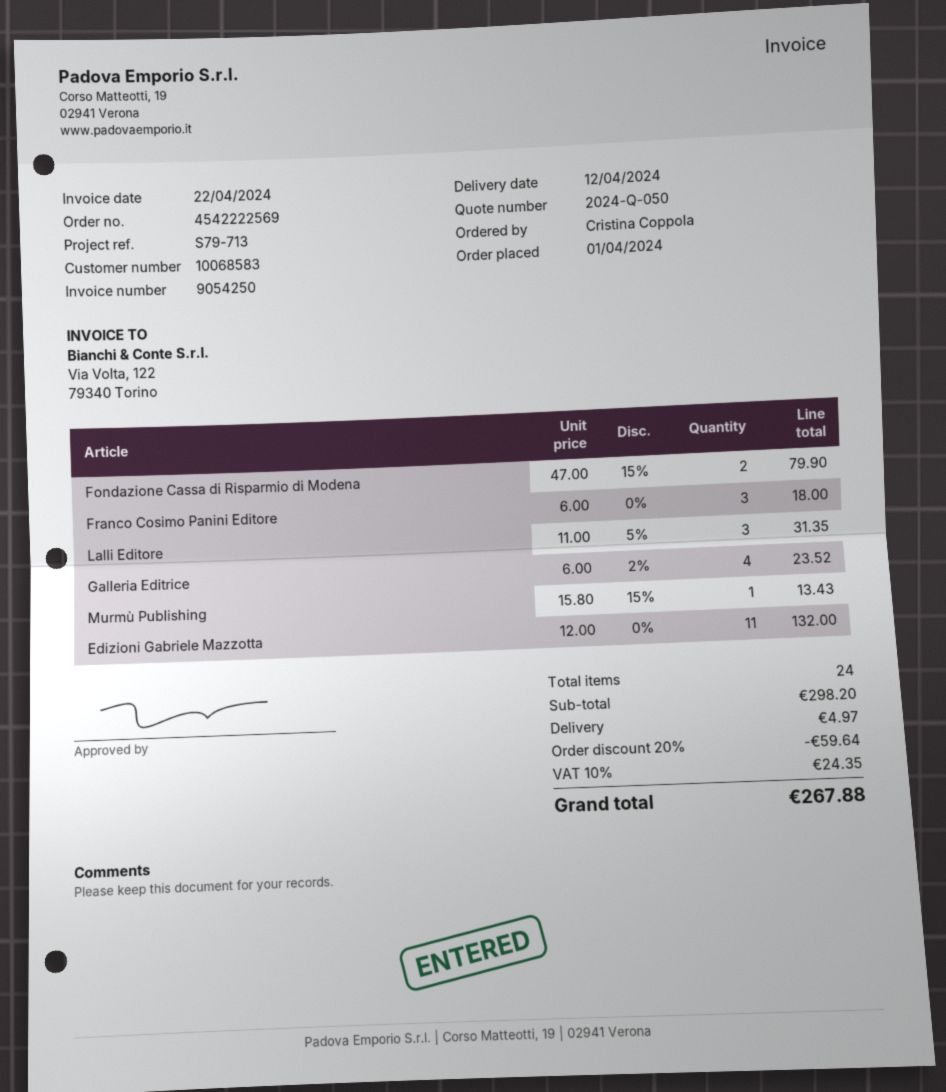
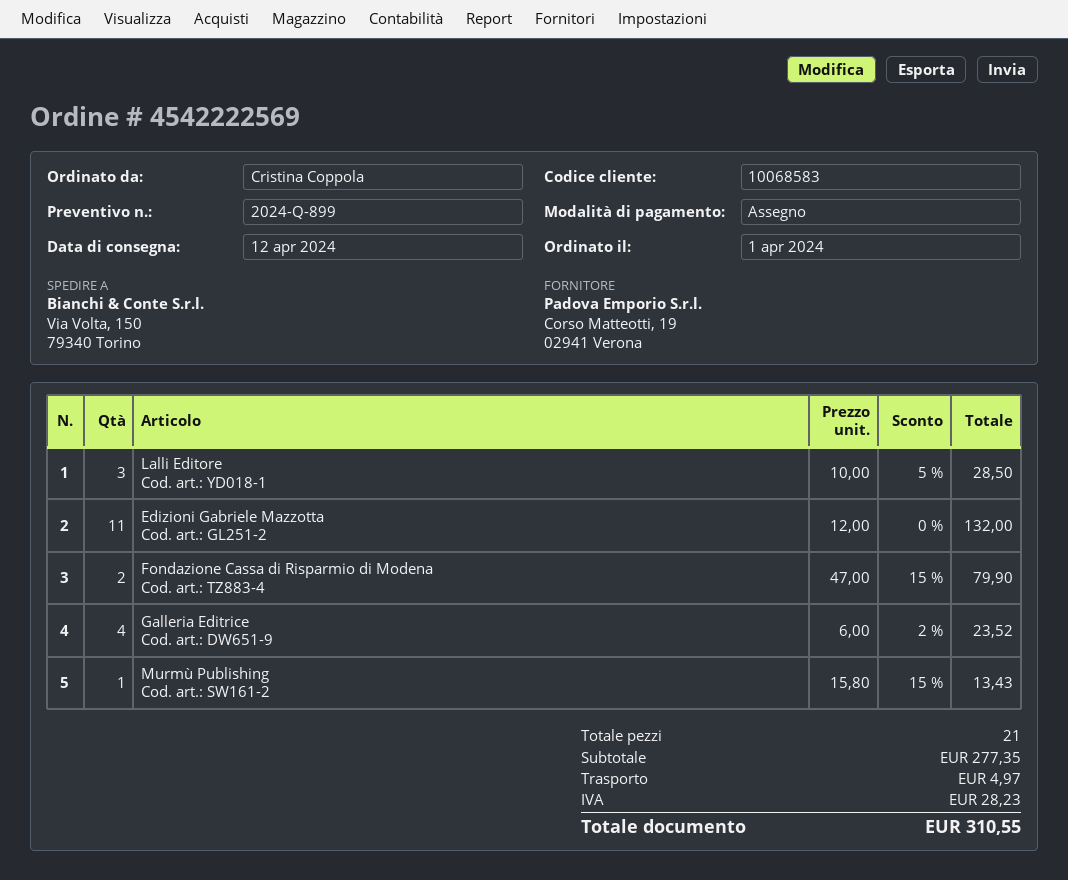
quote number: 2024-Q-050 -> 2024-Q-899
Franco Cosimo Panini Editore: 3 x 6.00 = 18.00 -> none
Lalli Editore: 3 x 11.00 - 5% = 31.35 -> 3 x 10.00 - 5% = 28.50
total quantity: 24 -> 21
subtotal: 298.20 -> 277.35
discount: 20% = 59.64 -> none
tax: 24.35 -> 28.23
total: 267.88 -> 310.55

